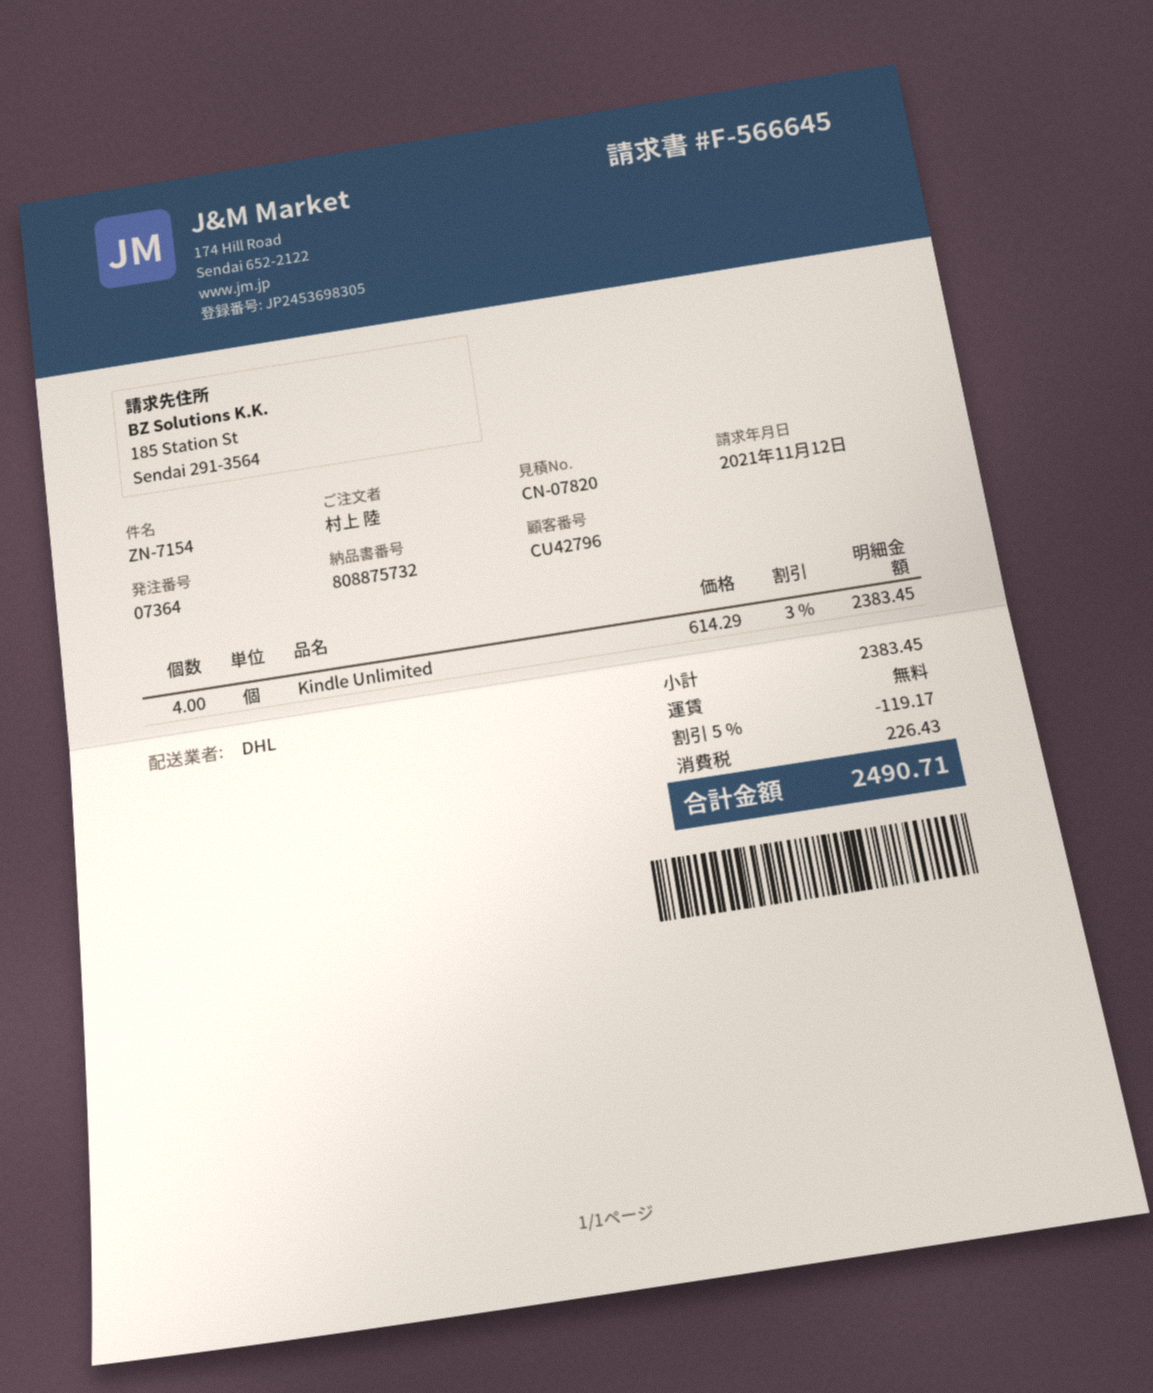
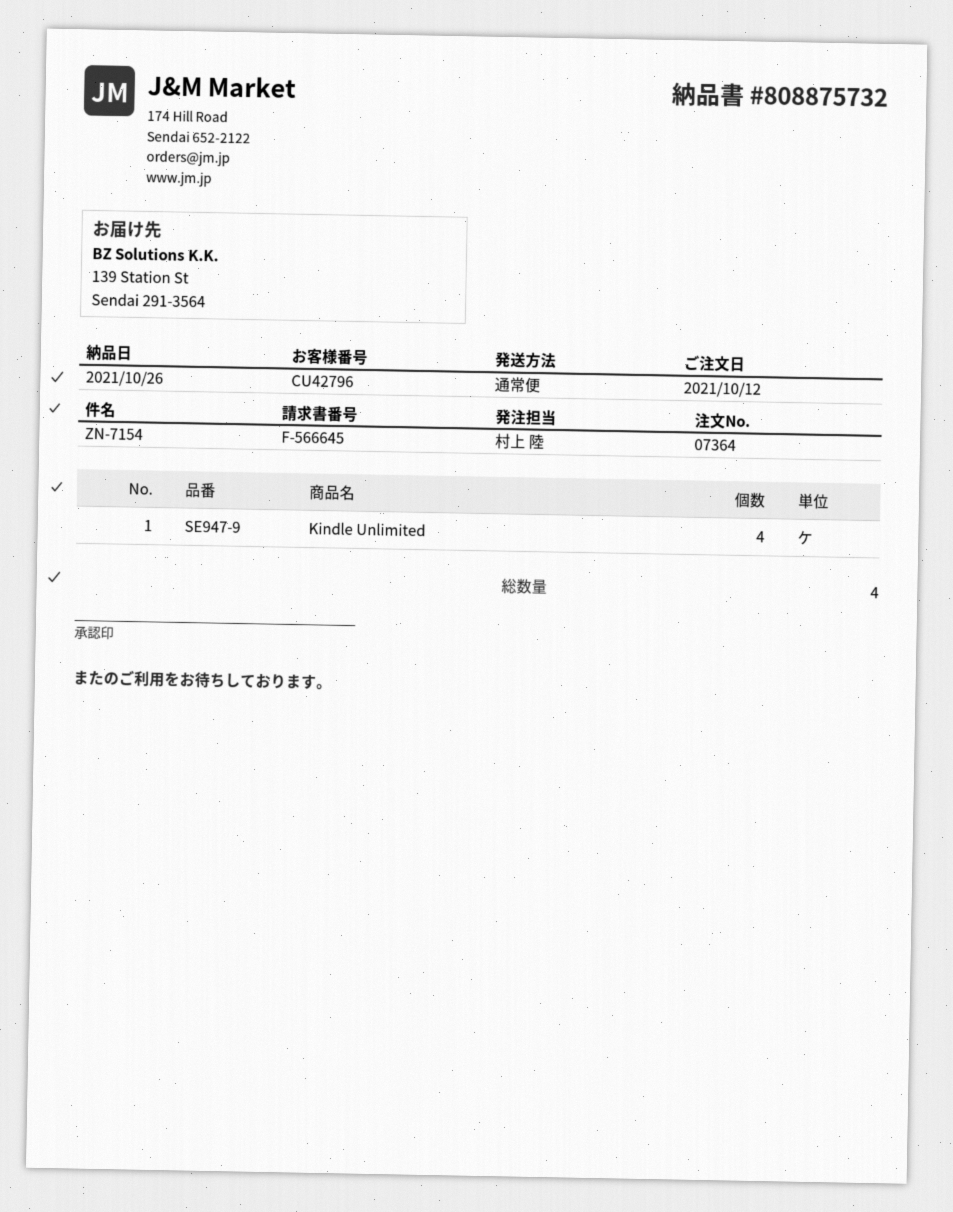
shipping method: DHL -> standard

